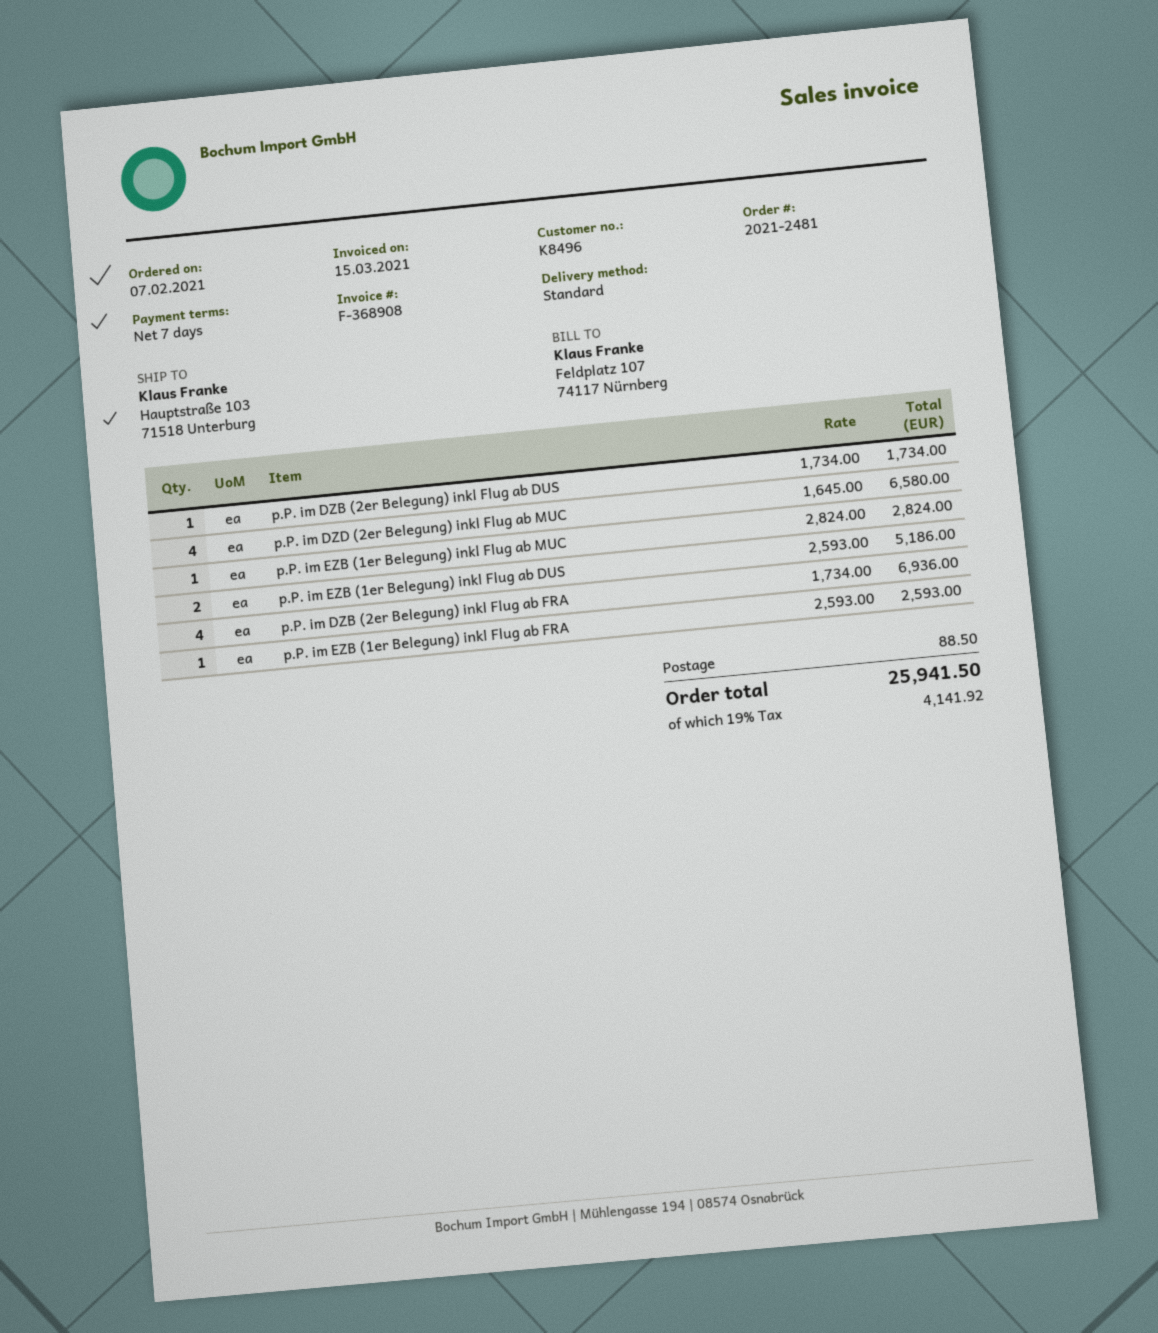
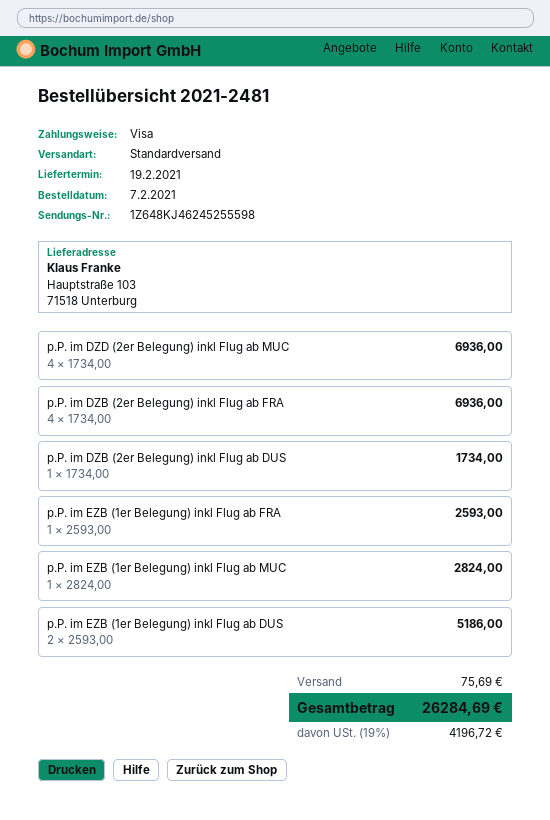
p.P. im DZD (2er Belegung) inkl Flug ab MUC: 4 x 1645.00 = 6580.00 -> 4 x 1734.00 = 6936.00
shipping: 88.50 -> 75.69
tax: 19% = 4141.92 -> 19% = 4196.72
total: 25941.50 -> 26284.69

